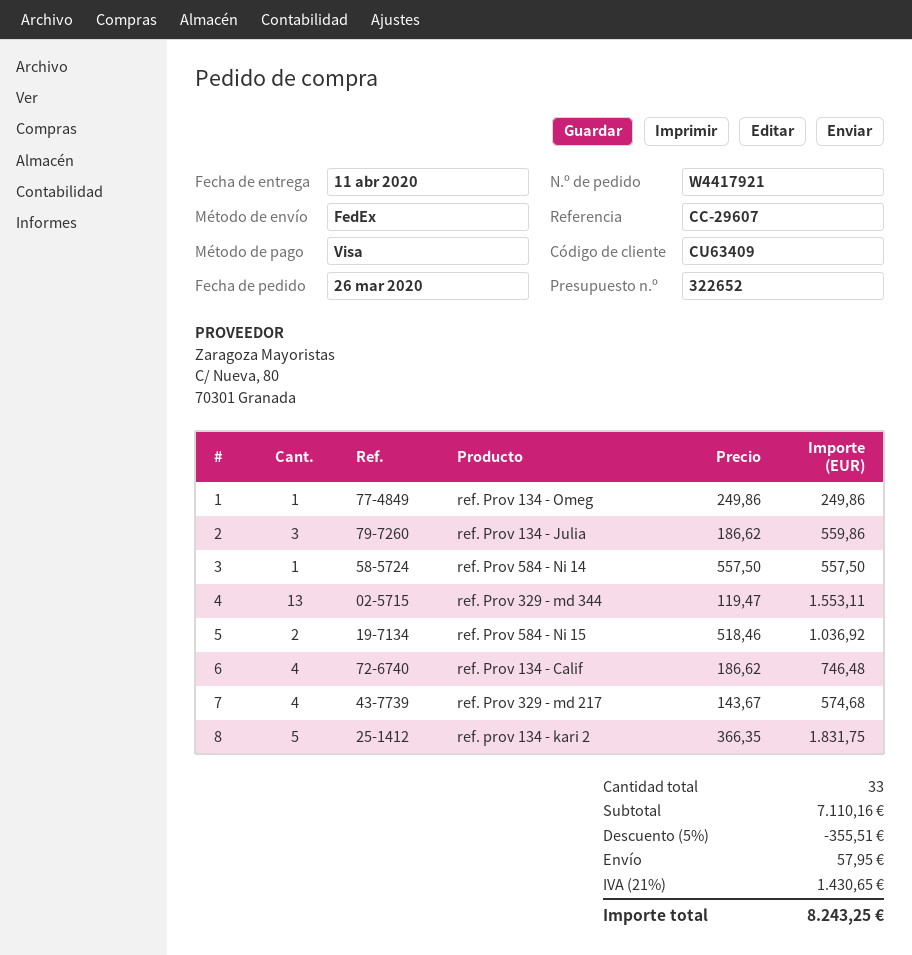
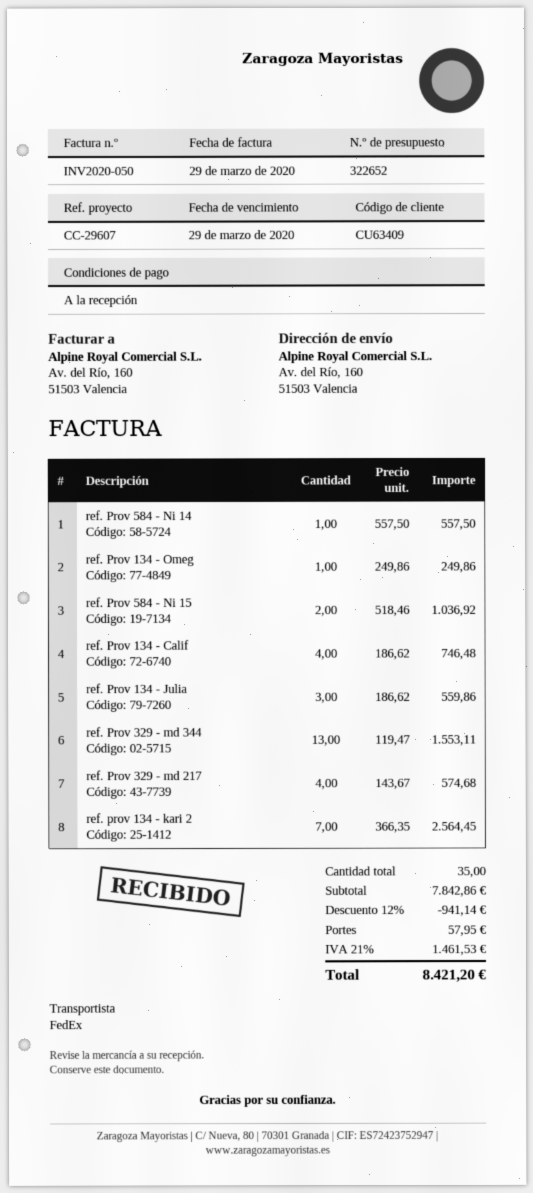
ref. prov 134 - kari 2: 5 x 366.35 = 1831.75 -> 7 x 366.35 = 2564.45
total quantity: 33 -> 35
subtotal: 7110.16 -> 7842.86
discount: 5% = 355.51 -> 12% = 941.14
tax: 21% = 1430.65 -> 21% = 1461.53
total: 8243.25 -> 8421.20

